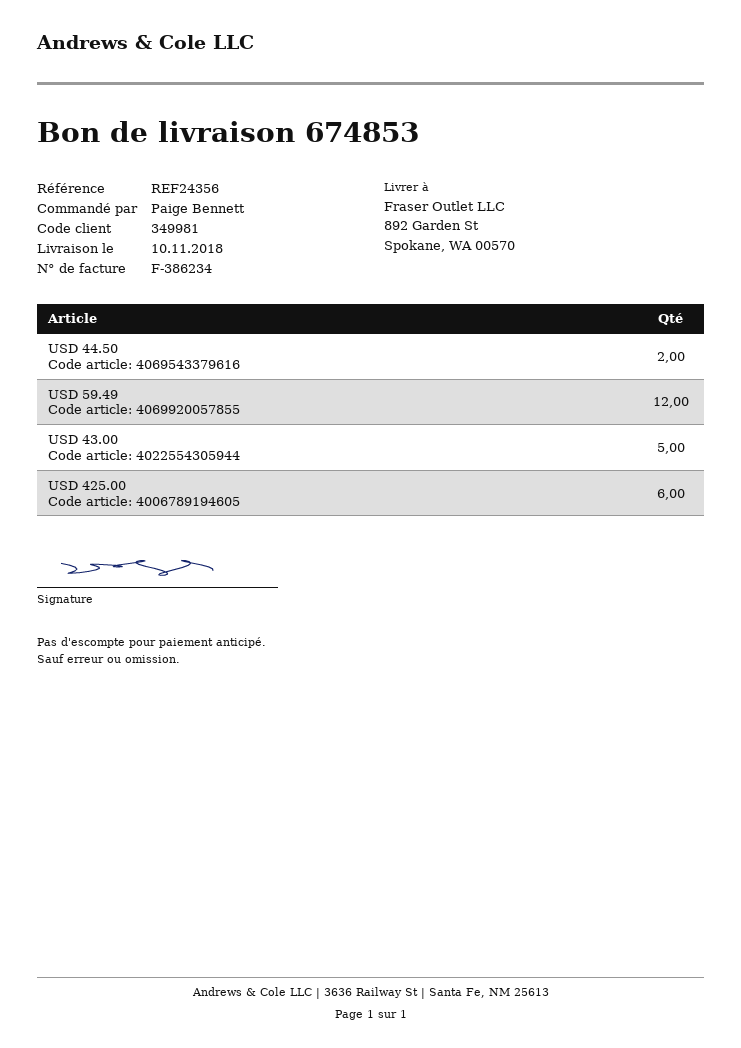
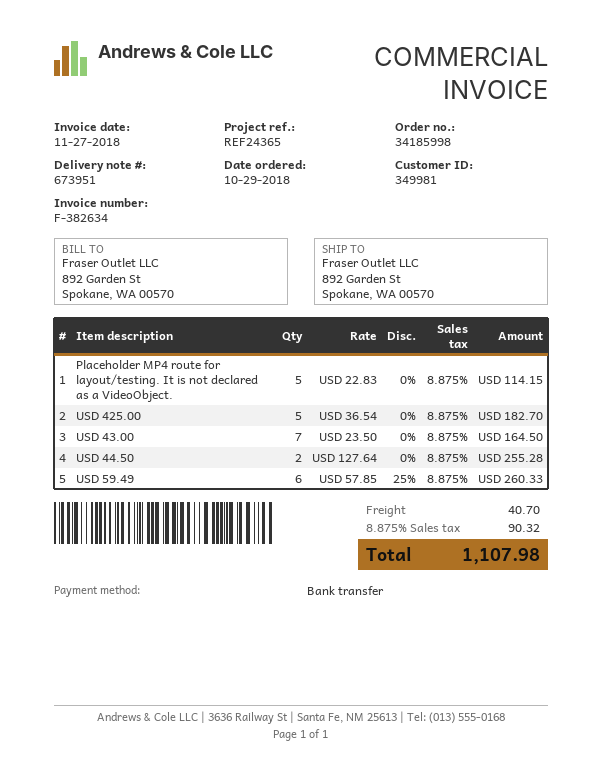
delivery note number: 674853 -> 673951
invoice number: F-386234 -> F-382634
reference: REF24356 -> REF24365
USD 59.49: 12 -> 6
USD 43.00: 5 -> 7
USD 425.00: 6 -> 5
Placeholder MP4 route for layout/testing. It is not declared as a VideoObject.: none -> 5

